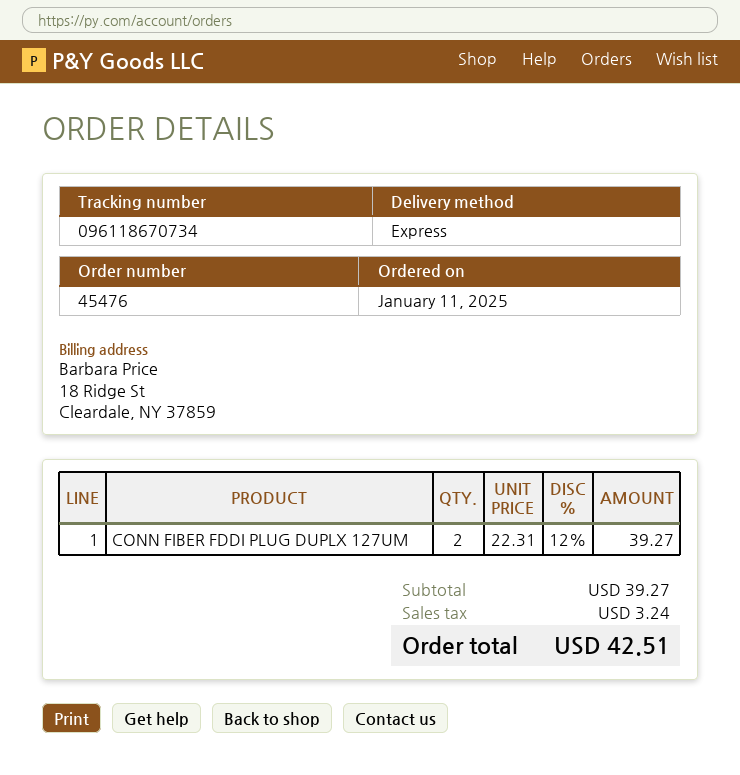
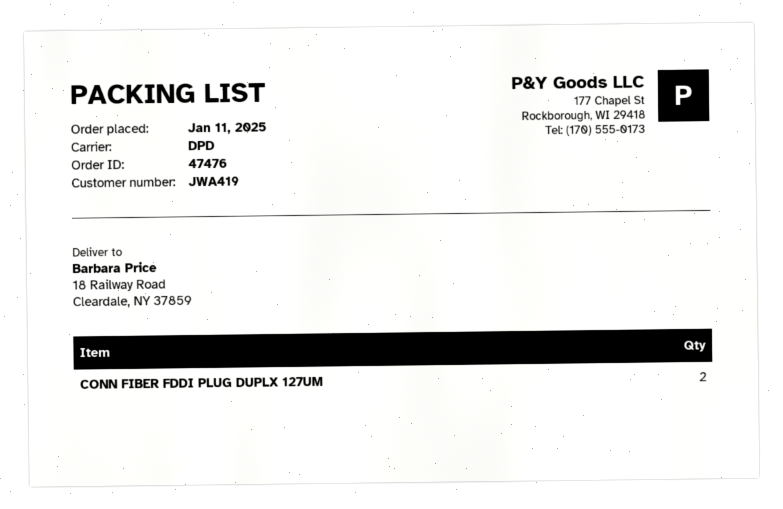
order number: 45476 -> 47476
shipping method: express -> DPD

